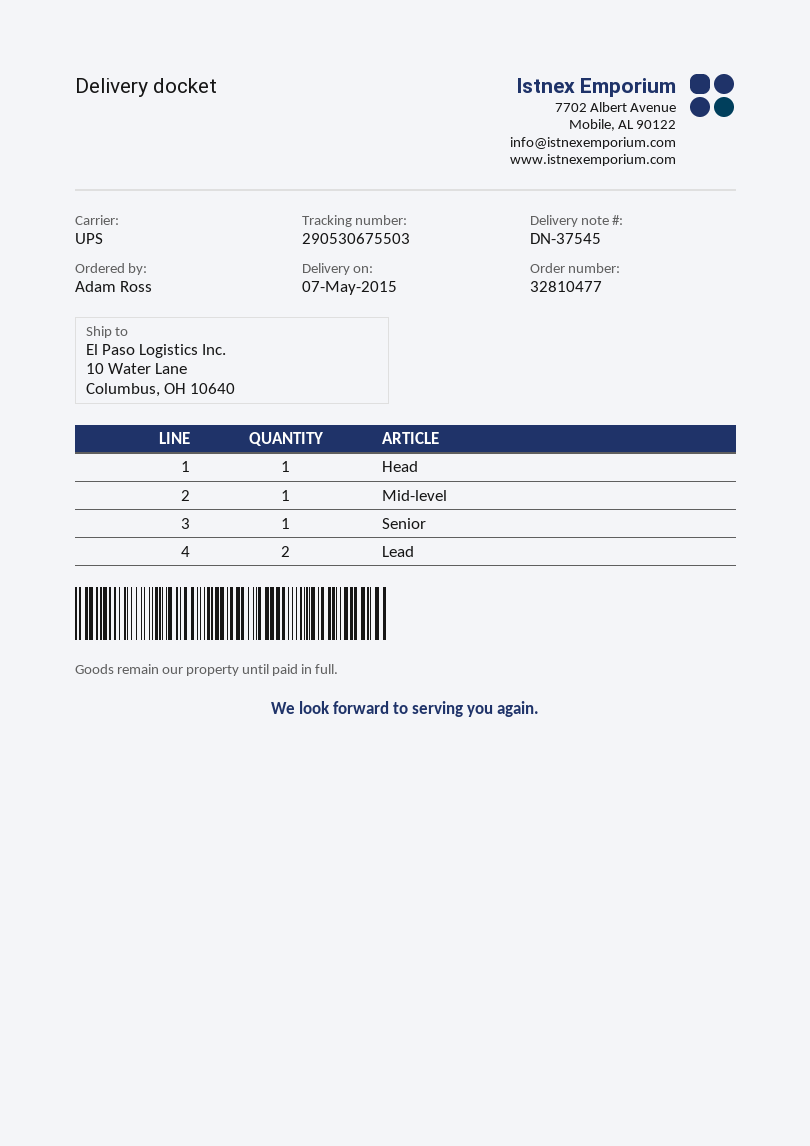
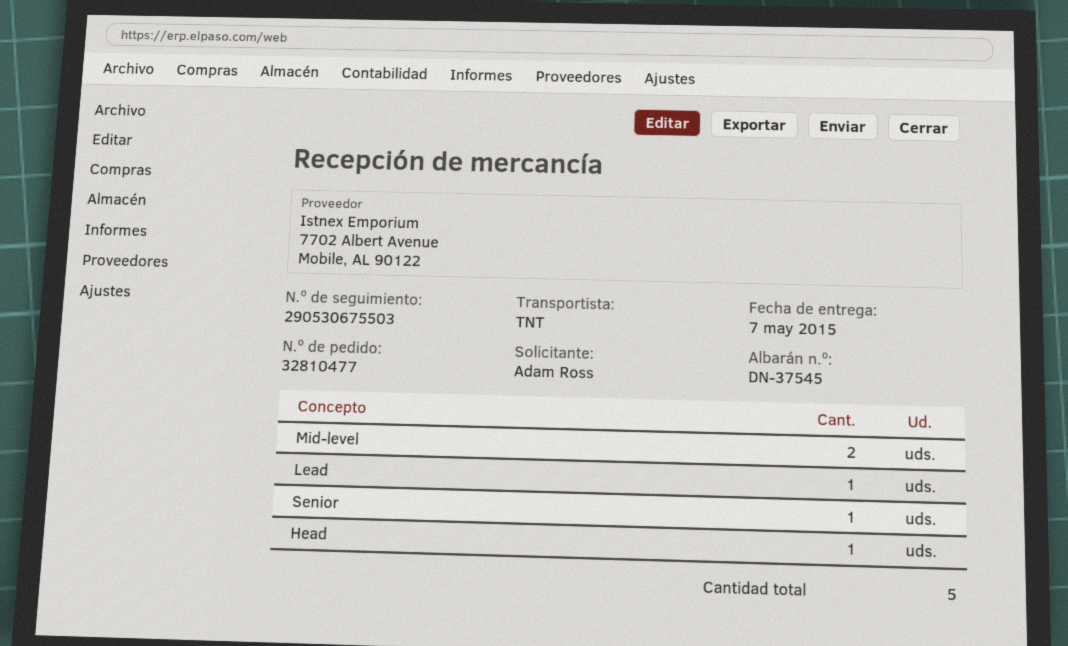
shipping method: UPS -> TNT
Mid-level: 1 -> 2
Lead: 2 -> 1

